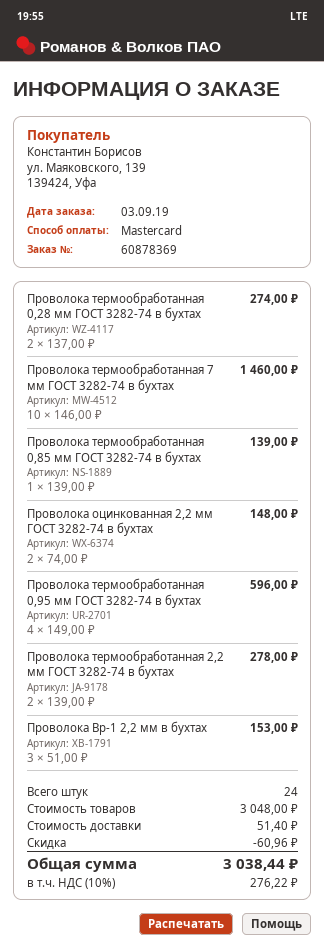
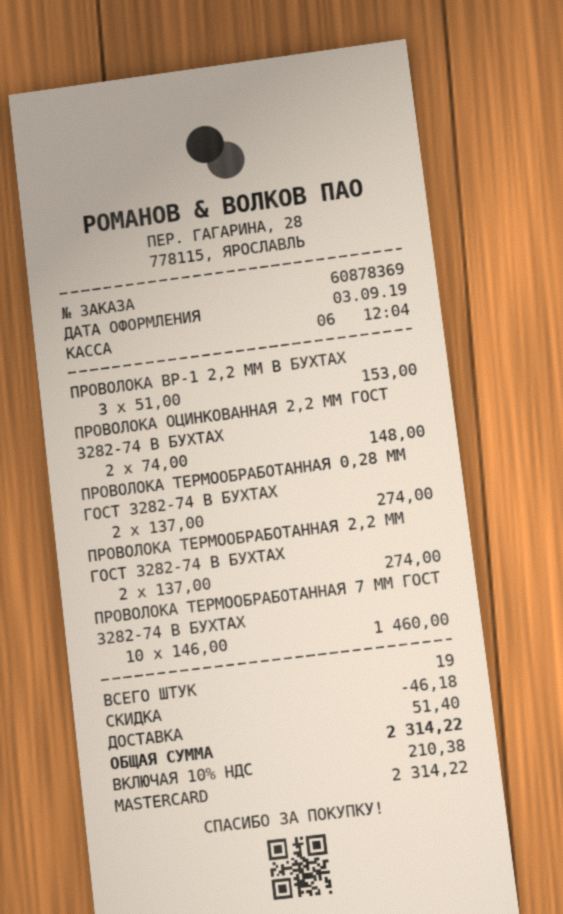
Проволока термообработанная 0,85 мм ГОСТ 3282-74 в бухтах: 1 x 139.00 = 139.00 -> none
Проволока термообработанная 0,95 мм ГОСТ 3282-74 в бухтах: 4 x 149.00 = 596.00 -> none
Проволока термообработанная 2,2 мм ГОСТ 3282-74 в бухтах: 2 x 139.00 = 278.00 -> 2 x 137.00 = 274.00
total quantity: 24 -> 19
discount: 60.96 -> 46.18
tax: 10% = 276.22 -> 10% = 210.38
total: 3038.44 -> 2314.22

